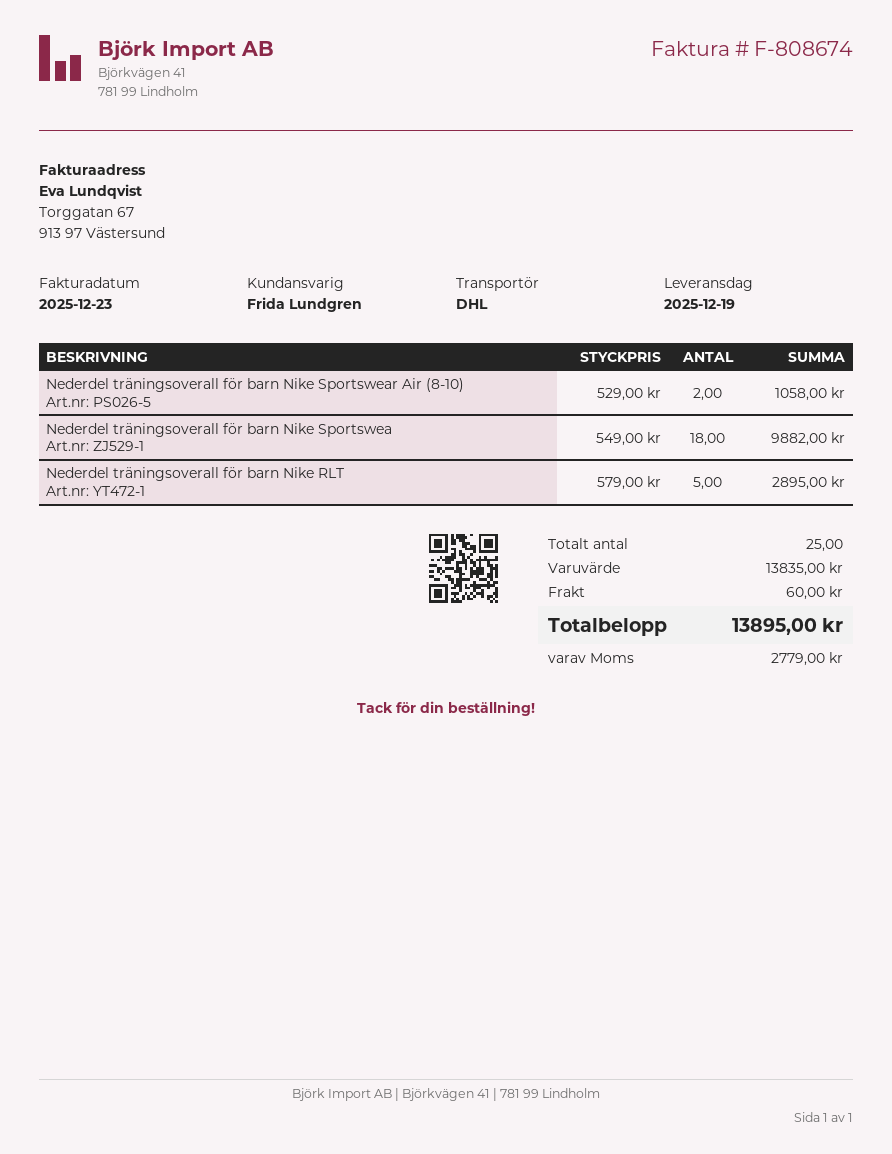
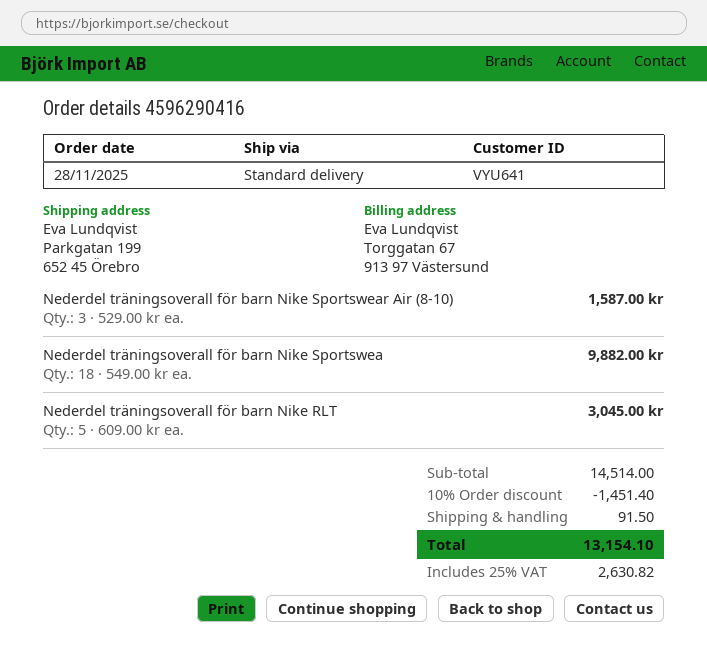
shipping method: DHL -> standard
Nederdel träningsoverall för barn Nike Sportswear Air (8-10): 2 x 529.00 = 1058.00 -> 3 x 529.00 = 1587.00
Nederdel träningsoverall för barn Nike RLT: 5 x 579.00 = 2895.00 -> 5 x 609.00 = 3045.00
subtotal: 13835.00 -> 14514.00
discount: none -> 10% = 1451.40
shipping: 60.00 -> 91.50
tax: 2779.00 -> 2630.82
total: 13895.00 -> 13154.10

